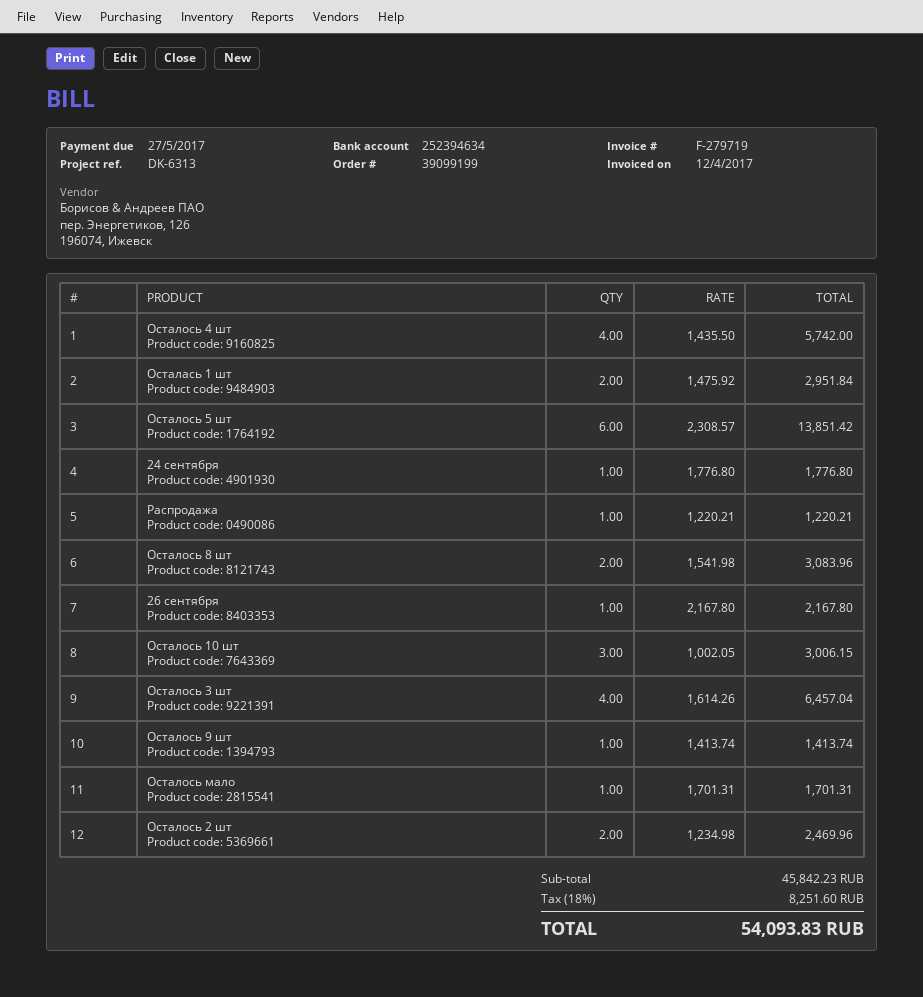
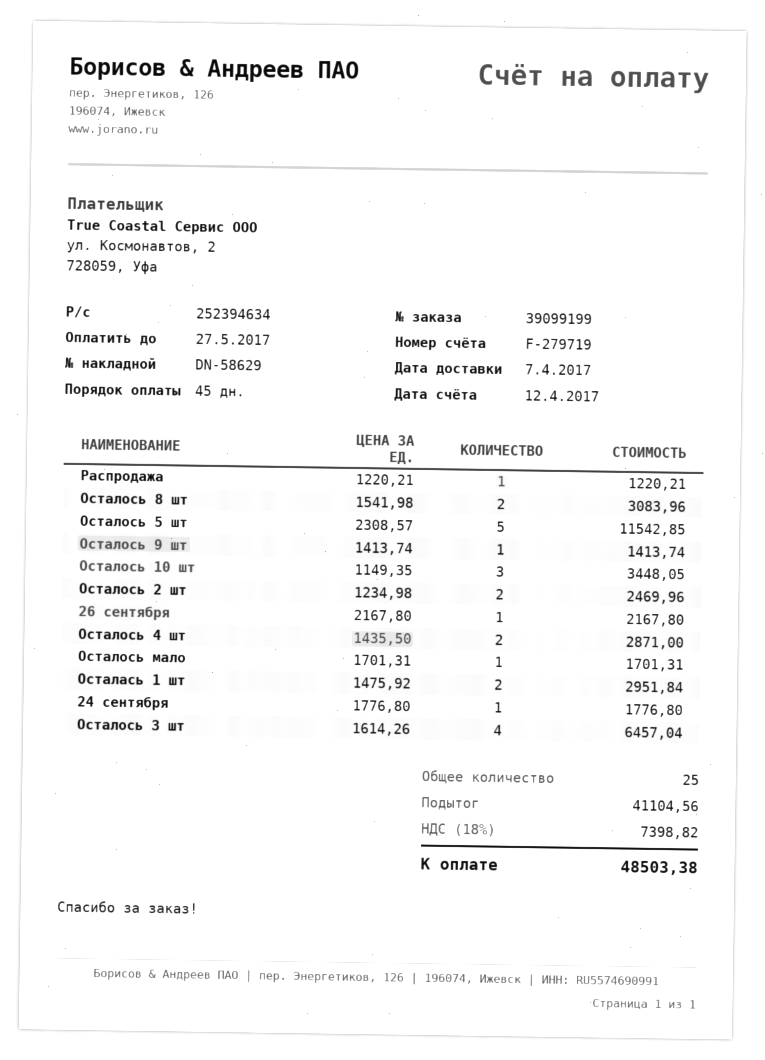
Осталось 4 шт: 4 x 1435.50 = 5742.00 -> 2 x 1435.50 = 2871.00
Осталось 5 шт: 6 x 2308.57 = 13851.42 -> 5 x 2308.57 = 11542.85
Осталось 10 шт: 3 x 1002.05 = 3006.15 -> 3 x 1149.35 = 3448.05
subtotal: 45842.23 -> 41104.56
tax: 18% = 8251.60 -> 18% = 7398.82
total: 54093.83 -> 48503.38

